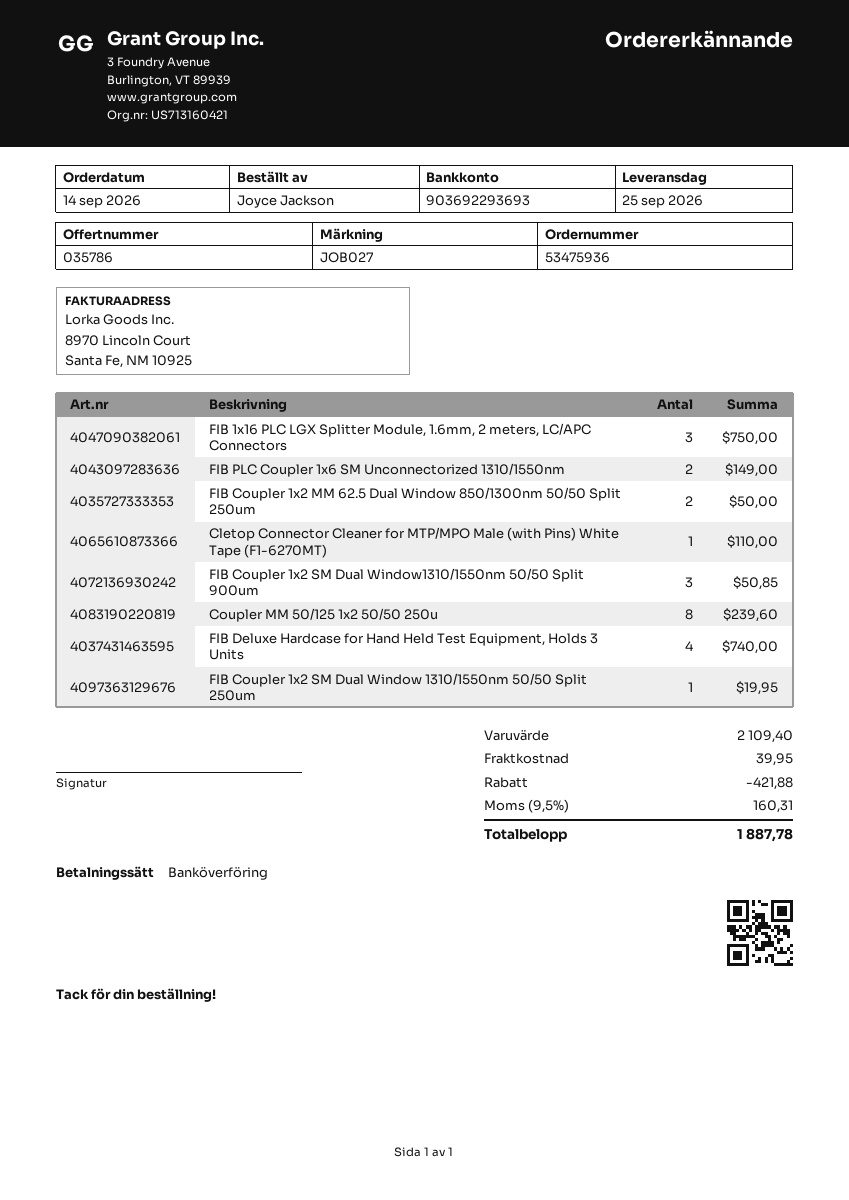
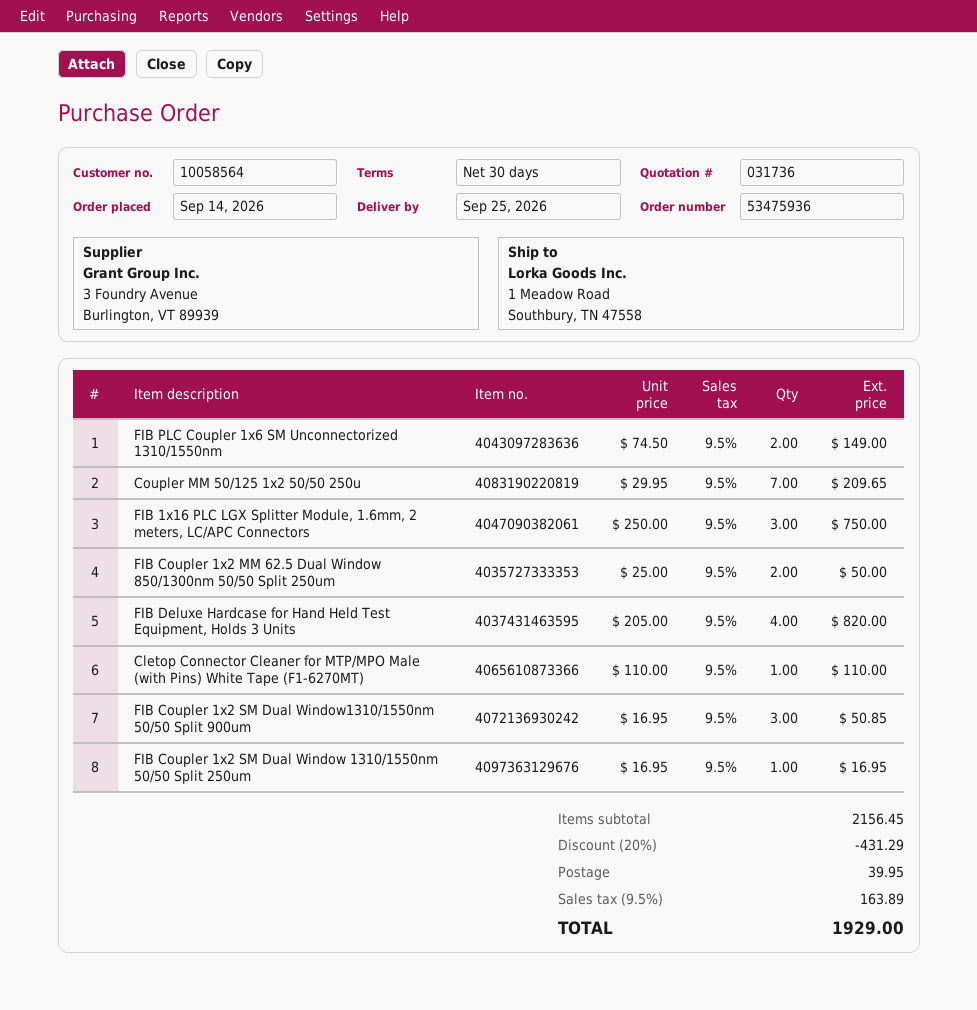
quote number: 035786 -> 031736
Coupler MM 50/125 1x2 50/50 250u: 8 for 239.60 -> 7 for 209.65
FIB Deluxe Hardcase for Hand Held Test Equipment, Holds 3 Units: 4 for 740.00 -> 4 for 820.00
FIB Coupler 1x2 SM Dual Window 1310/1550nm 50/50 Split 250um: 1 for 19.95 -> 1 for 16.95
subtotal: 2109.40 -> 2156.45
discount: 421.88 -> 431.29
tax: 9.5% = 160.31 -> 9.5% = 163.89
total: 1887.78 -> 1929.00

